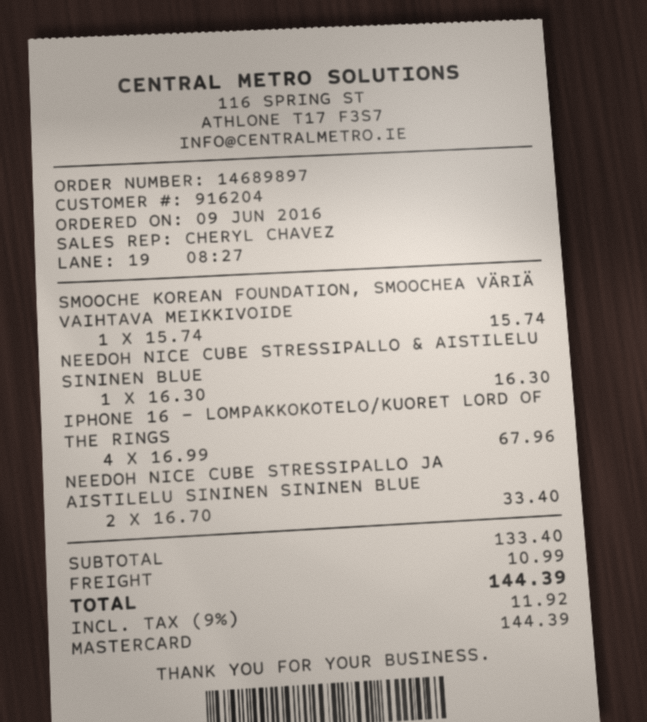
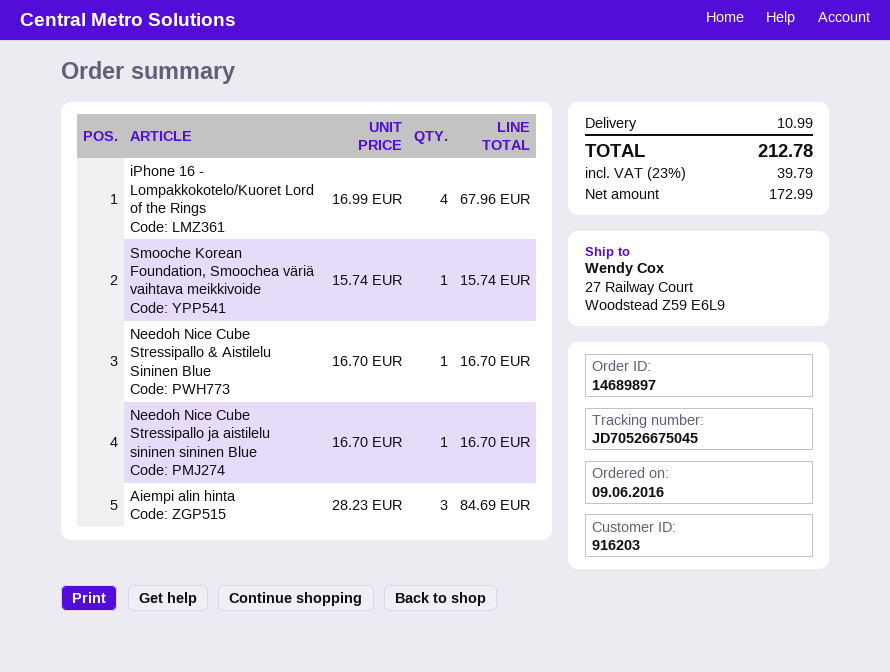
customer number: 916204 -> 916203
NEEDOH NICE CUBE STRESSIPALLO & AISTILELU SININEN BLUE: 1 x 16.30 = 16.30 -> 1 x 16.70 = 16.70
NEEDOH NICE CUBE STRESSIPALLO JA AISTILELU SININEN SININEN BLUE: 2 x 16.70 = 33.40 -> 1 x 16.70 = 16.70
Aiempi alin hinta: none -> 3 x 28.23 = 84.69
tax: 9% = 11.92 -> 23% = 39.79
total: 144.39 -> 212.78

